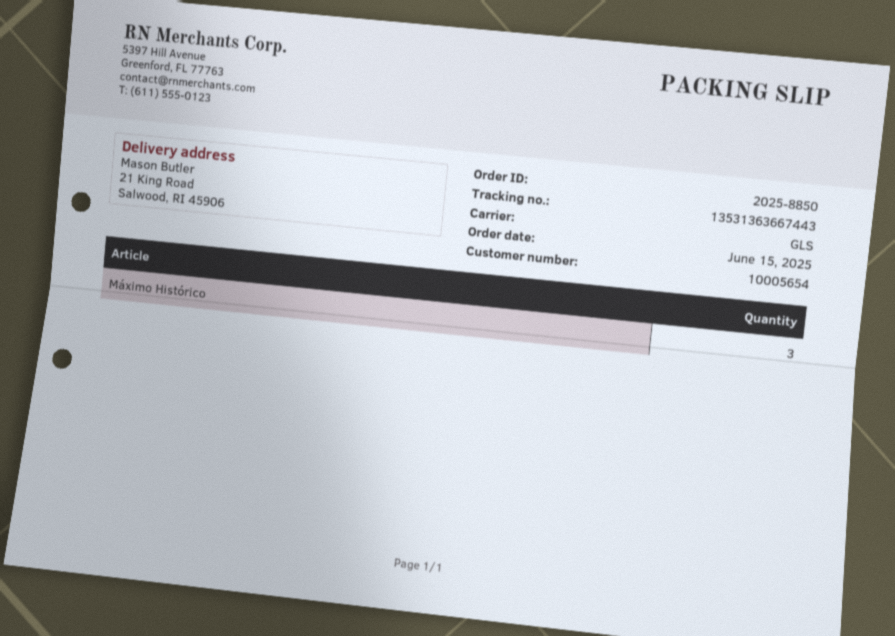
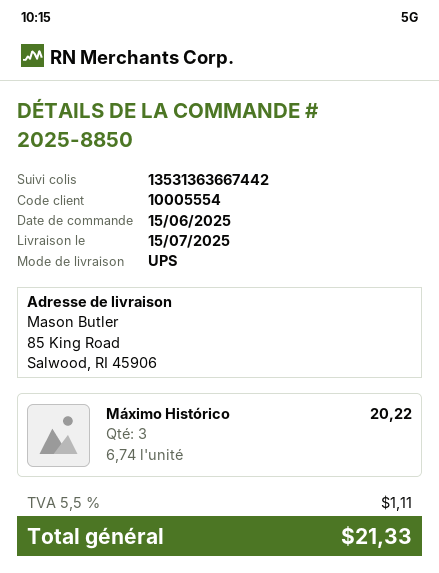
customer number: 10005654 -> 10005554
shipping method: GLS -> UPS
tracking number: 13531363667443 -> 13531363667442
ship to: 21 King Road, Salwood, RI 45906 -> 85 King Road, Salwood, RI 45906

